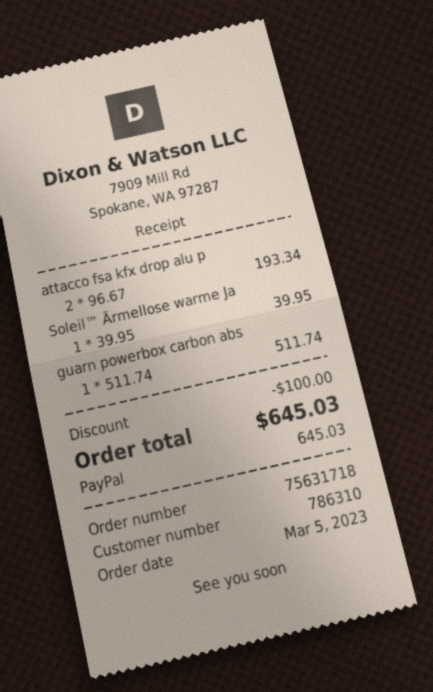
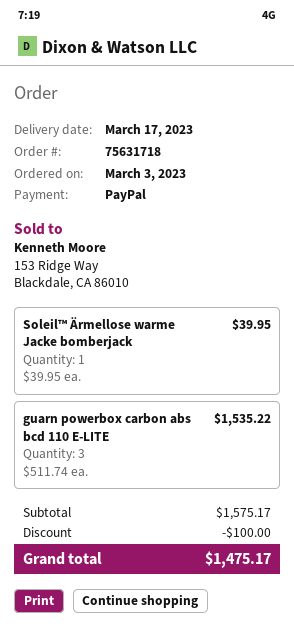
order date: 2023-03-05 -> 2023-03-03
attacco fsa kfx drop alu p: 2 x 96.67 = 193.34 -> none
guarn powerbox carbon abs: 1 x 511.74 = 511.74 -> 3 x 511.74 = 1535.22
total: 645.03 -> 1475.17

